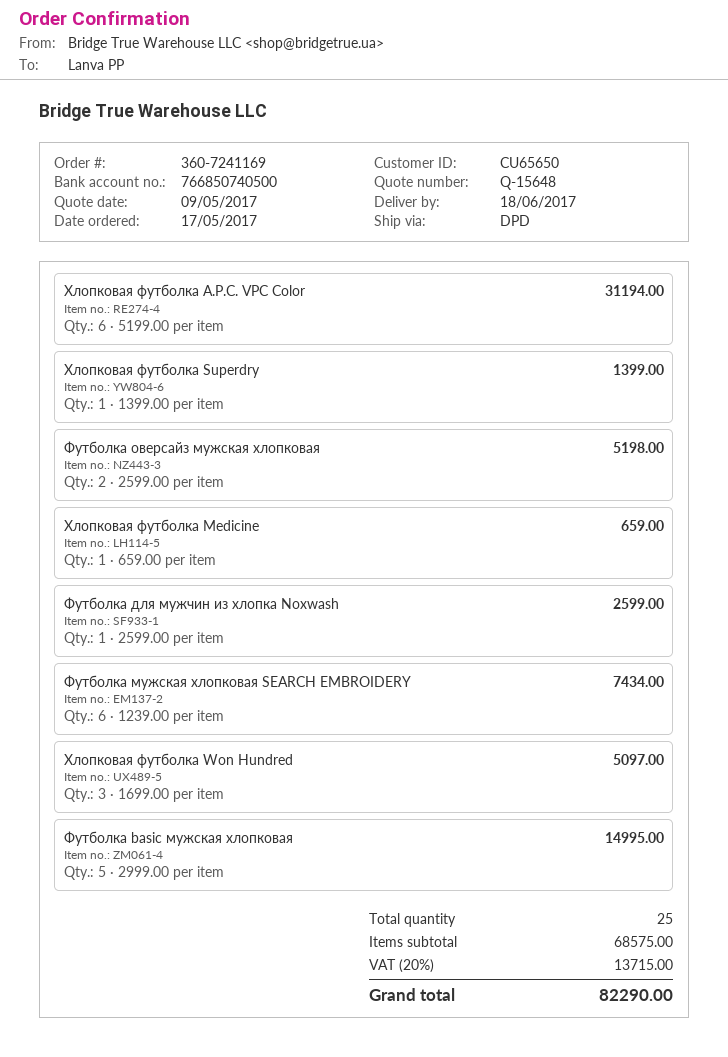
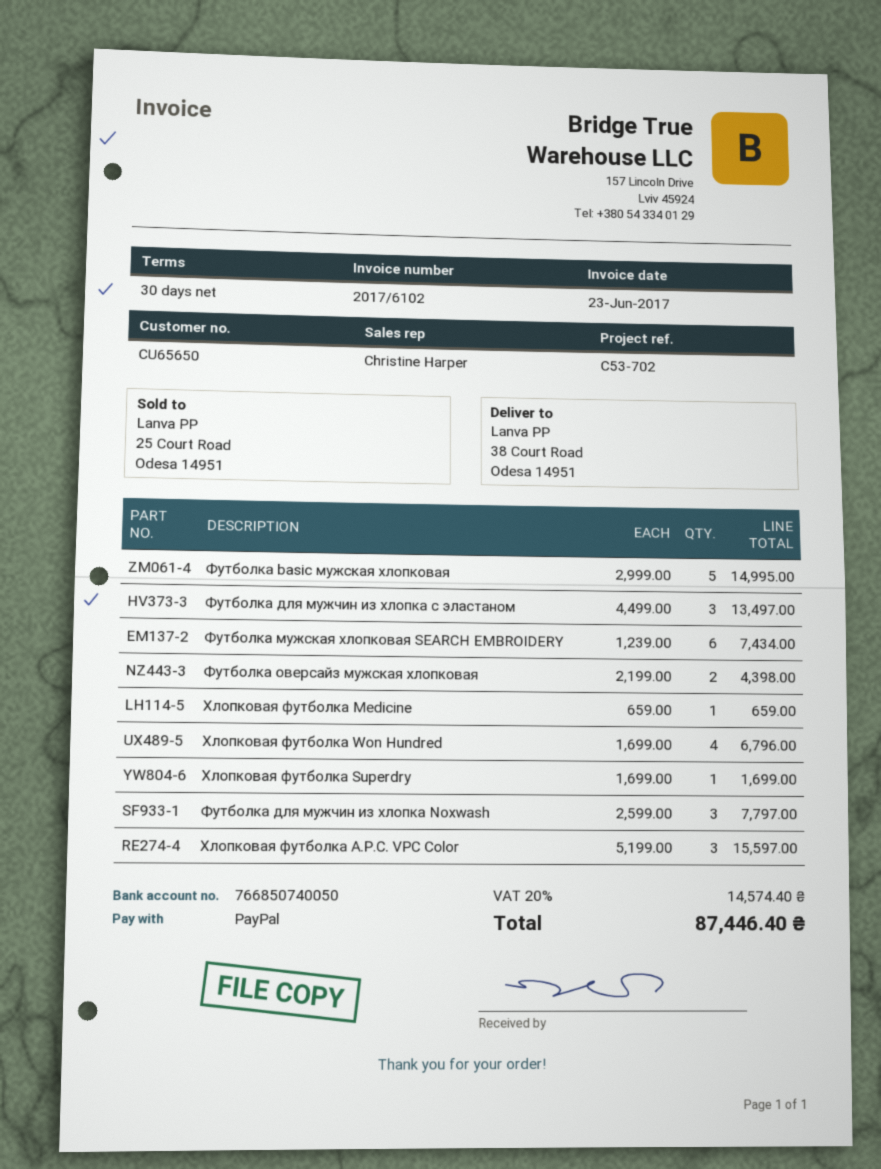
bank account: 766850740500 -> 766850740050
Хлопковая футболка A.P.C. VPC Color: 6 x 5199.00 = 31194.00 -> 3 x 5199.00 = 15597.00
Хлопковая футболка Superdry: 1 x 1399.00 = 1399.00 -> 1 x 1699.00 = 1699.00
Футболка оверсайз мужская хлопковая: 2 x 2599.00 = 5198.00 -> 2 x 2199.00 = 4398.00
Футболка для мужчин из хлопка Noxwash: 1 x 2599.00 = 2599.00 -> 3 x 2599.00 = 7797.00
Хлопковая футболка Won Hundred: 3 x 1699.00 = 5097.00 -> 4 x 1699.00 = 6796.00
Футболка для мужчин из хлопка с эластаном: none -> 3 x 4499.00 = 13497.00
tax: 20% = 13715.00 -> 20% = 14574.40
total: 82290.00 -> 87446.40

